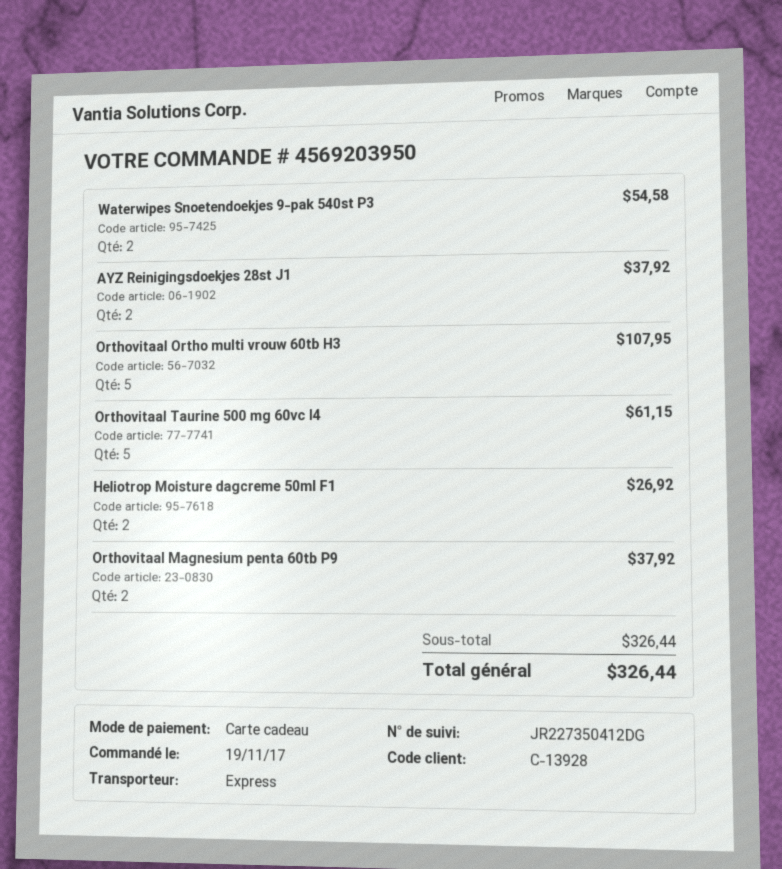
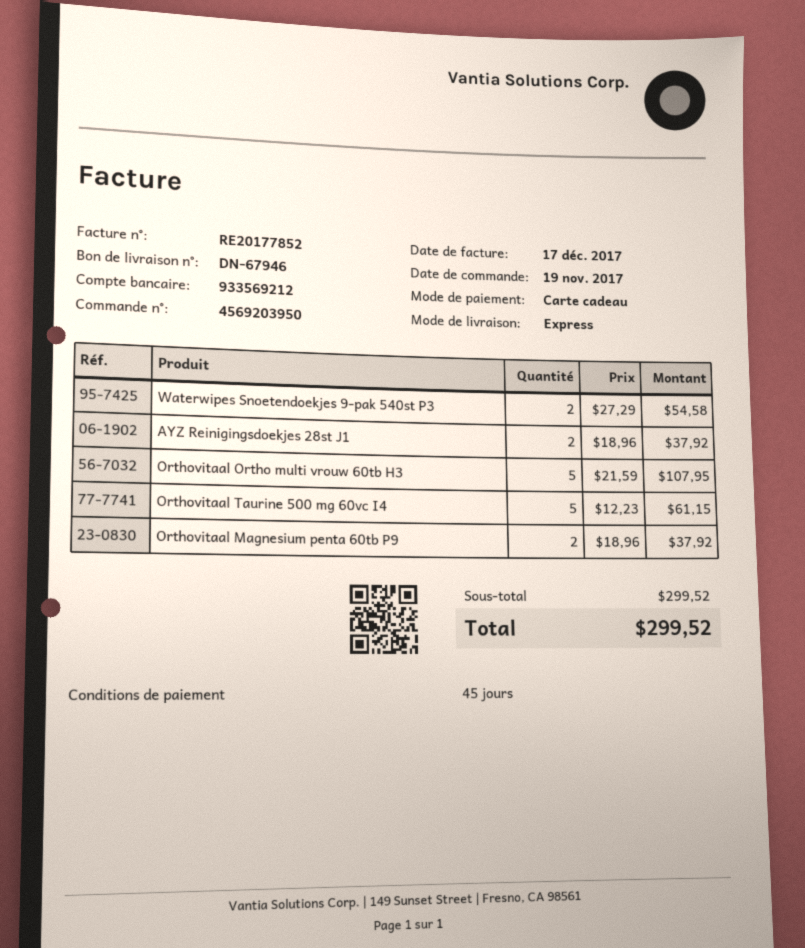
Heliotrop Moisture dagcreme 50ml F1: 2 for 26.92 -> none
subtotal: 326.44 -> 299.52
total: 326.44 -> 299.52

